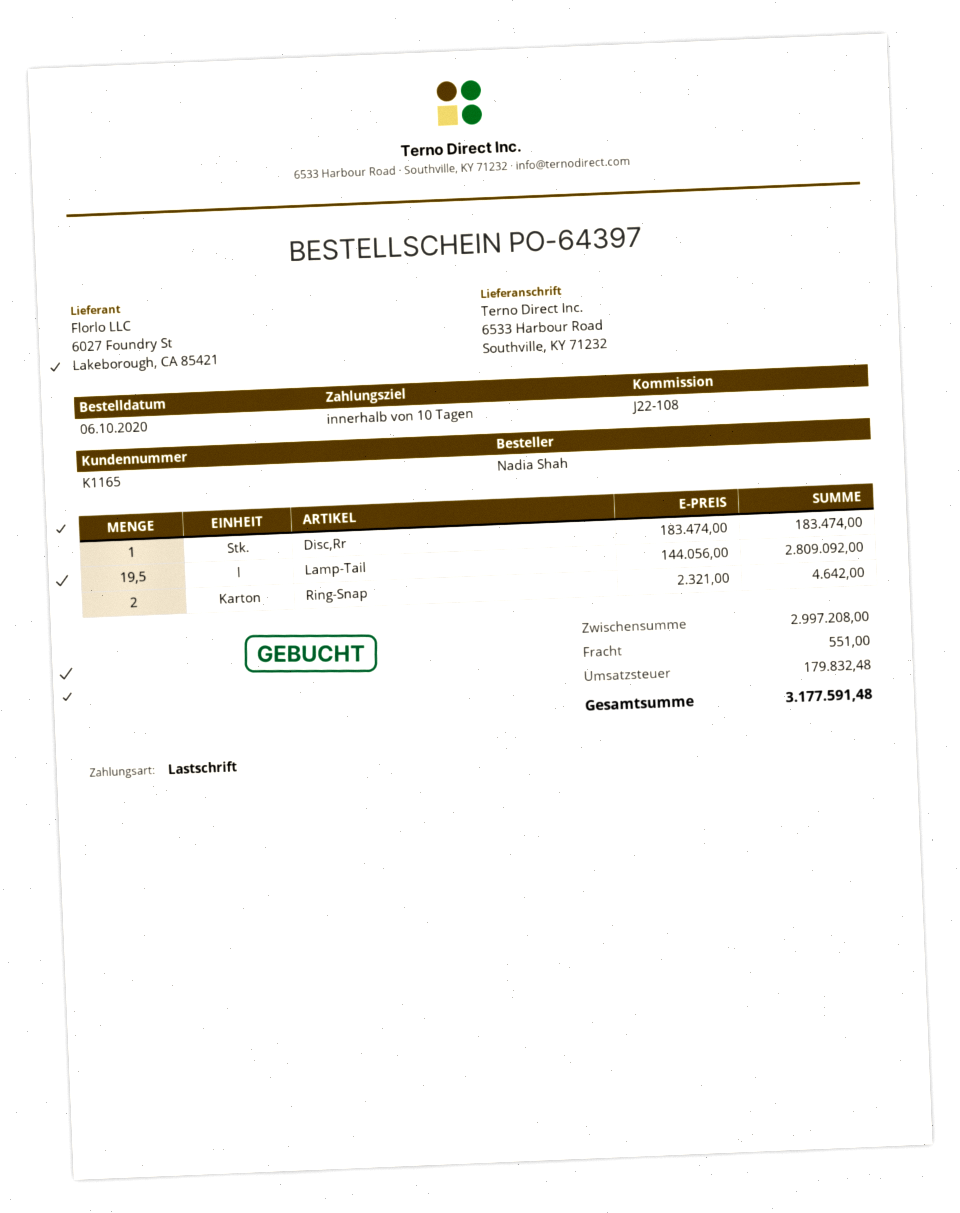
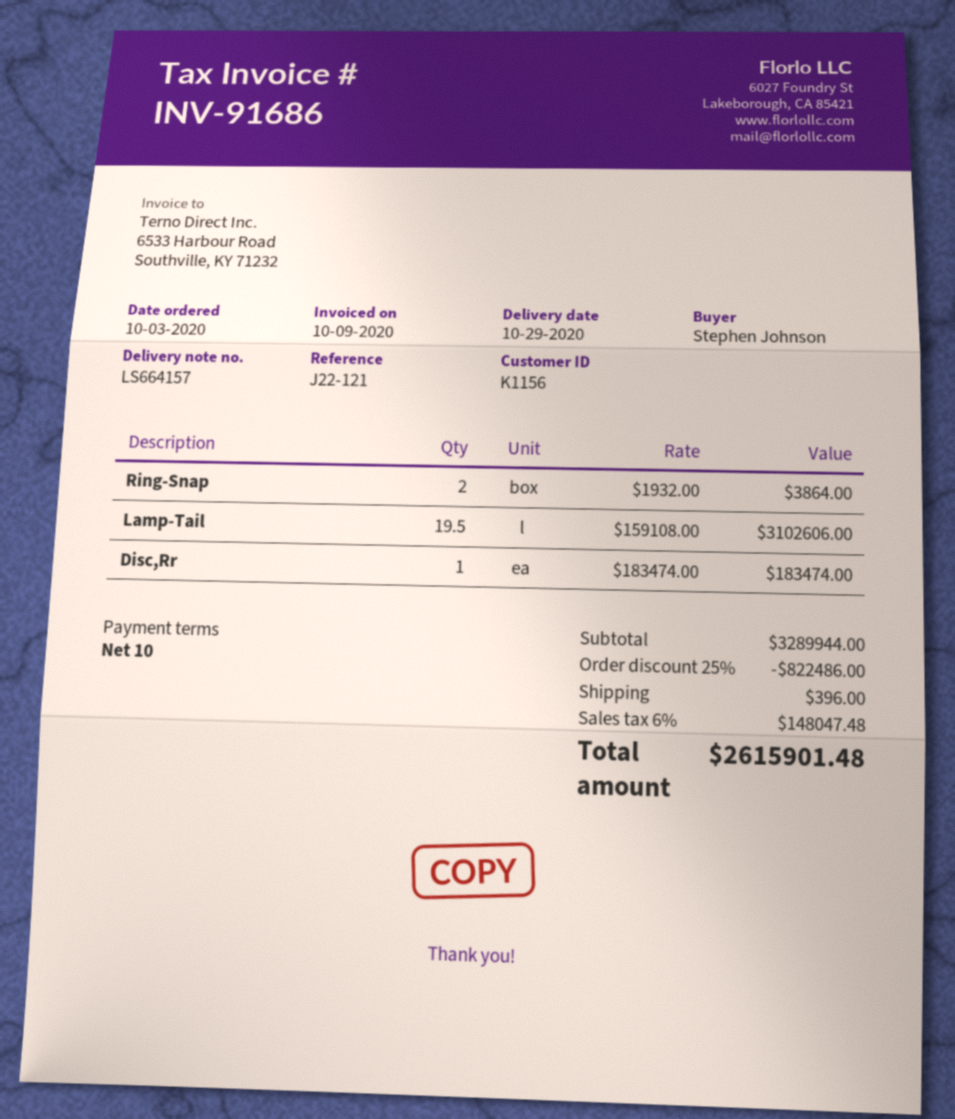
order date: 2020-10-06 -> 2020-10-03
customer number: K1165 -> K1156
reference: J22-108 -> J22-121
ordered by: Nadia Shah -> Stephen Johnson
Lamp-Tail: 19.5 x 144056.00 = 2809092.00 -> 19.5 x 159108.00 = 3102606.00
Ring-Snap: 2 x 2321.00 = 4642.00 -> 2 x 1932.00 = 3864.00
subtotal: 2997208.00 -> 3289944.00
discount: none -> 25% = 822486.00
shipping: 551.00 -> 396.00
tax: 179832.48 -> 148047.48
total: 3177591.48 -> 2615901.48

